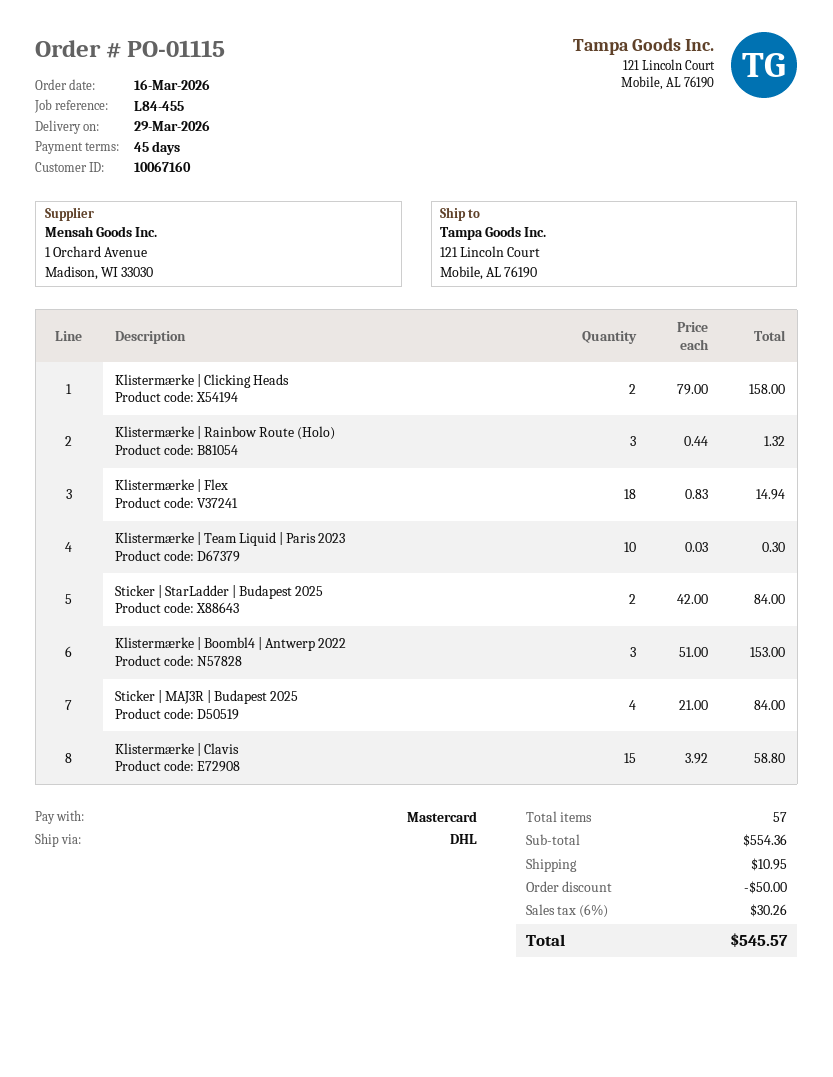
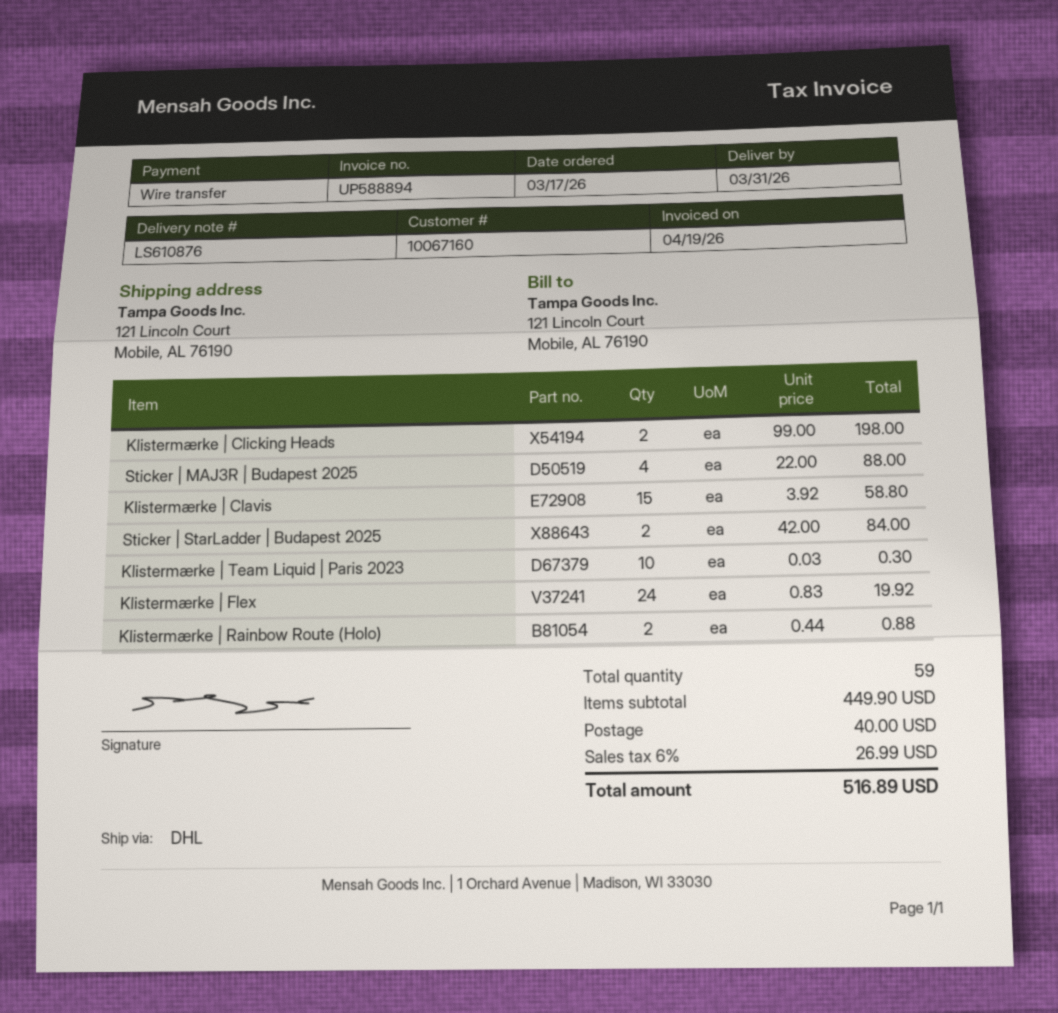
order date: 2026-03-16 -> 2026-03-17
delivery date: 2026-03-29 -> 2026-03-31
payment method: Mastercard -> bank transfer
Klistermærke | Clicking Heads: 2 x 79.00 = 158.00 -> 2 x 99.00 = 198.00
Klistermærke | Rainbow Route (Holo): 3 x 0.44 = 1.32 -> 2 x 0.44 = 0.88
Klistermærke | Flex: 18 x 0.83 = 14.94 -> 24 x 0.83 = 19.92
Klistermærke | Boombl4 | Antwerp 2022: 3 x 51.00 = 153.00 -> none
Sticker | MAJ3R | Budapest 2025: 4 x 21.00 = 84.00 -> 4 x 22.00 = 88.00
total quantity: 57 -> 59
subtotal: 554.36 -> 449.90
discount: 50.00 -> none
shipping: 10.95 -> 40.00
tax: 6% = 30.26 -> 6% = 26.99
total: 545.57 -> 516.89

